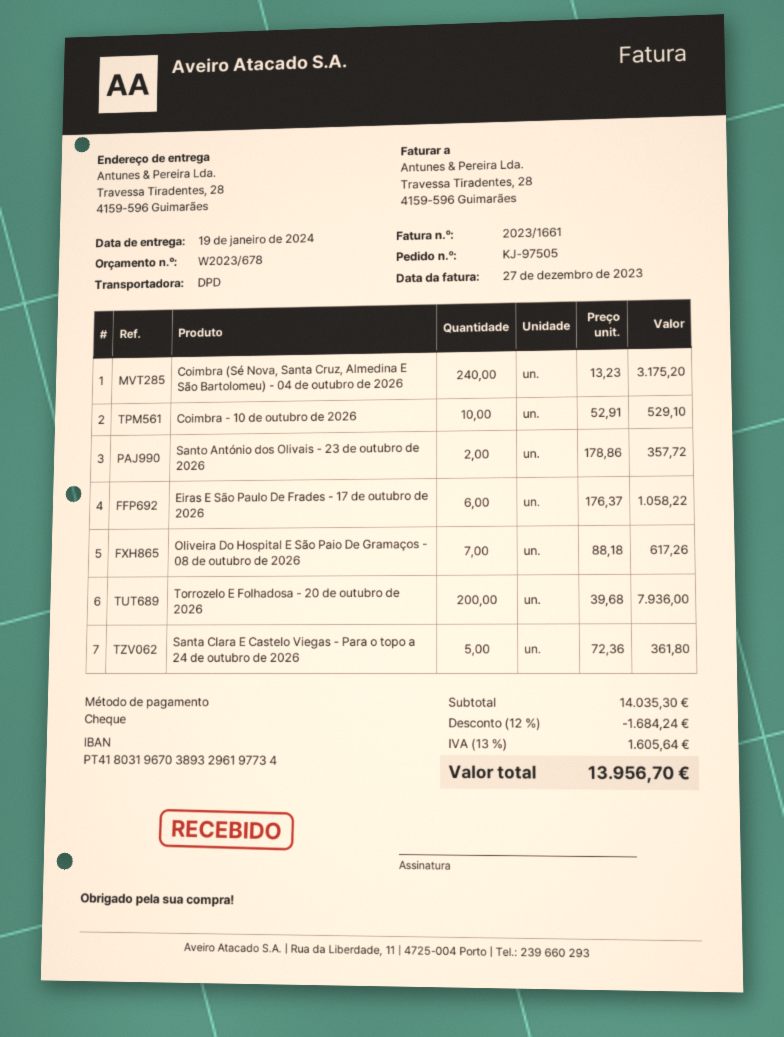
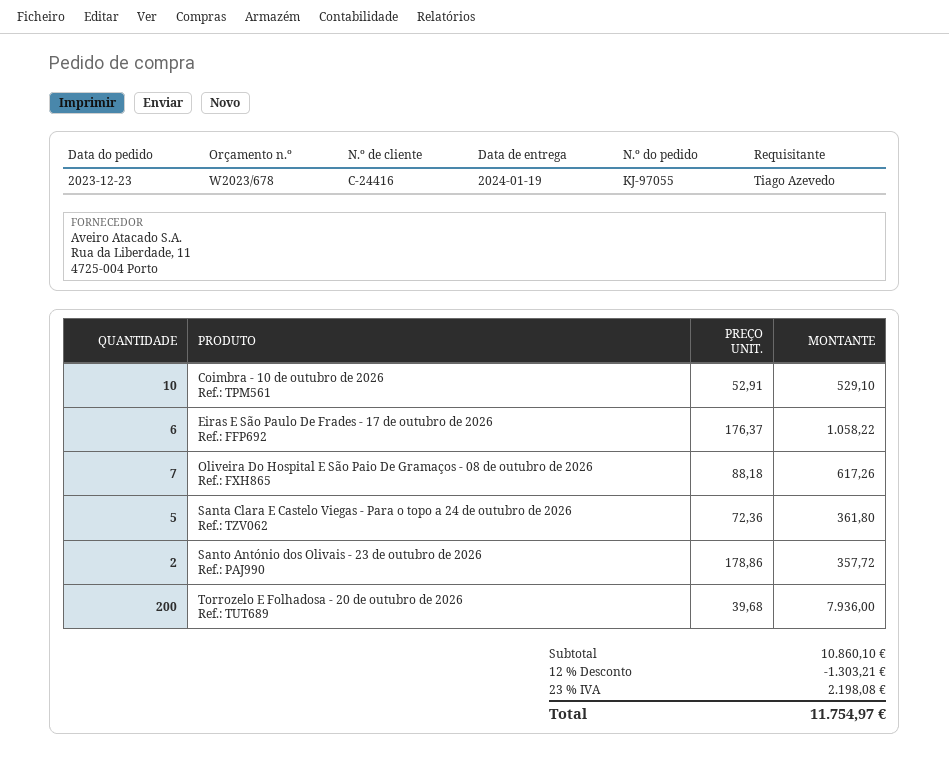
order number: KJ-97505 -> KJ-97055
Coimbra (Sé Nova, Santa Cruz, Almedina E São Bartolomeu) - 04 de outubro de 2026: 240 x 13.23 = 3175.20 -> none
subtotal: 14035.30 -> 10860.10
discount: 12% = 1684.24 -> 12% = 1303.21
tax: 13% = 1605.64 -> 23% = 2198.08
total: 13956.70 -> 11754.97

